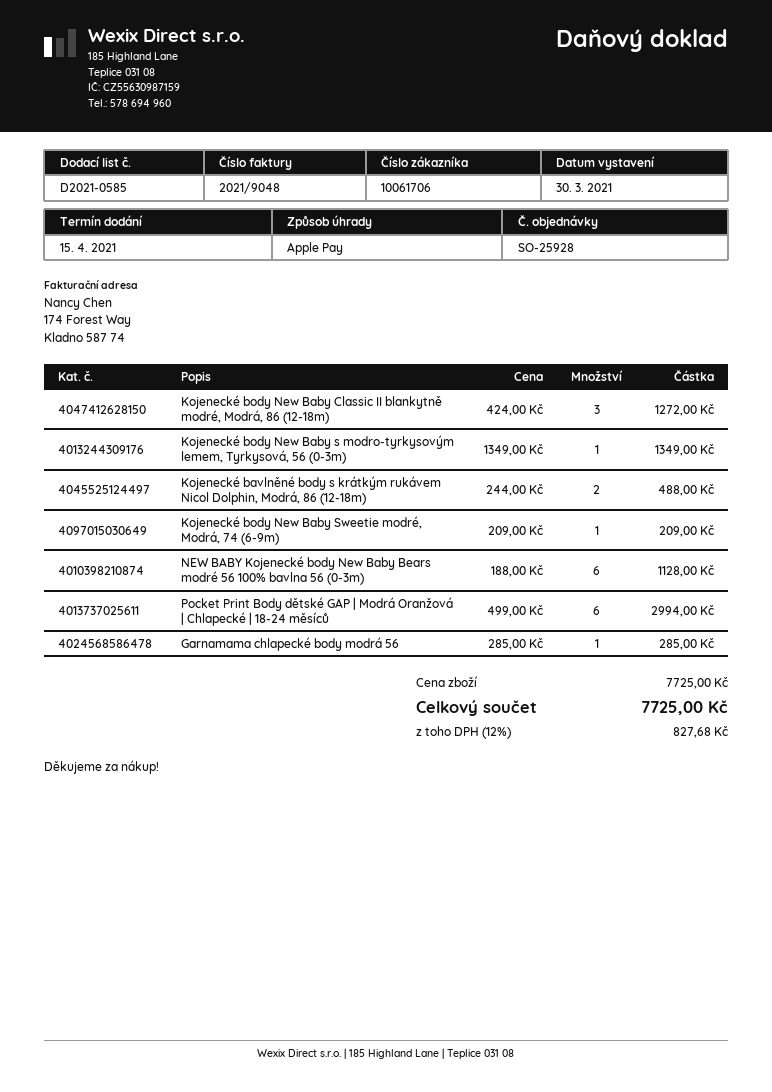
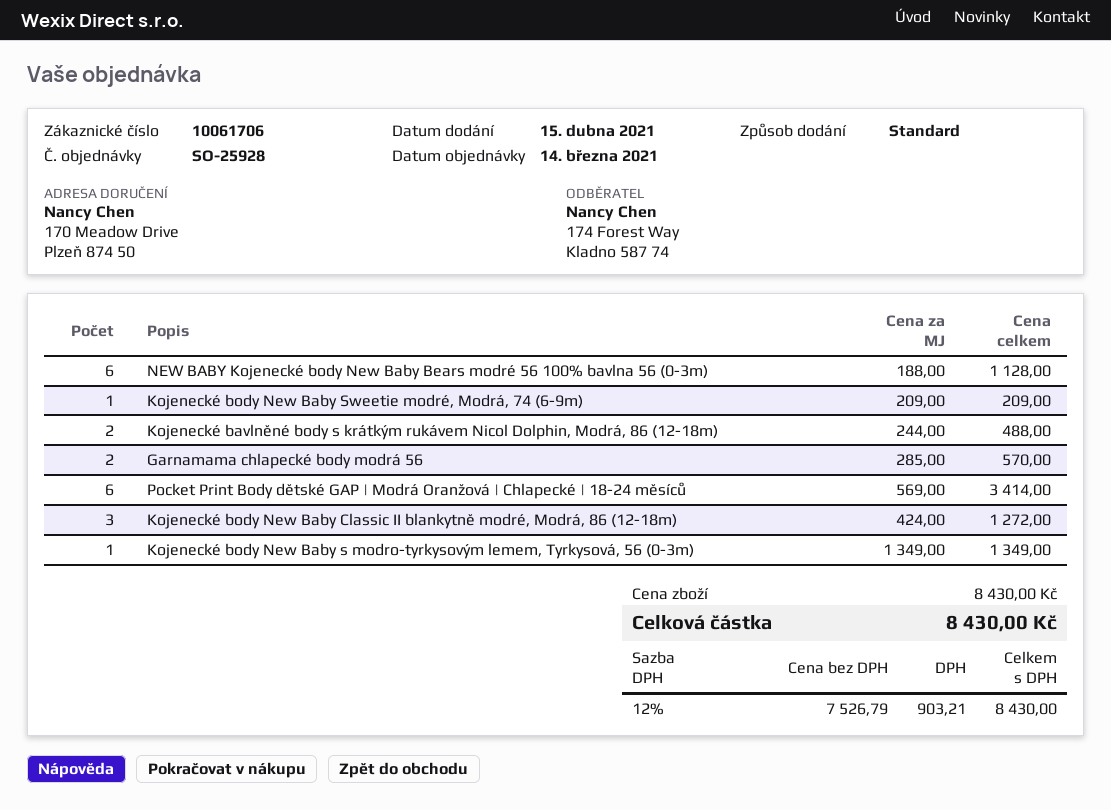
Pocket Print Body dětské GAP | Modrá Oranžová | Chlapecké | 18-24 měsíců: 6 x 499.00 = 2994.00 -> 6 x 569.00 = 3414.00
Garnamama chlapecké body modrá 56: 1 x 285.00 = 285.00 -> 2 x 285.00 = 570.00
subtotal: 7725.00 -> 8430.00
tax: 12% = 827.68 -> 12% = 903.21
total: 7725.00 -> 8430.00

